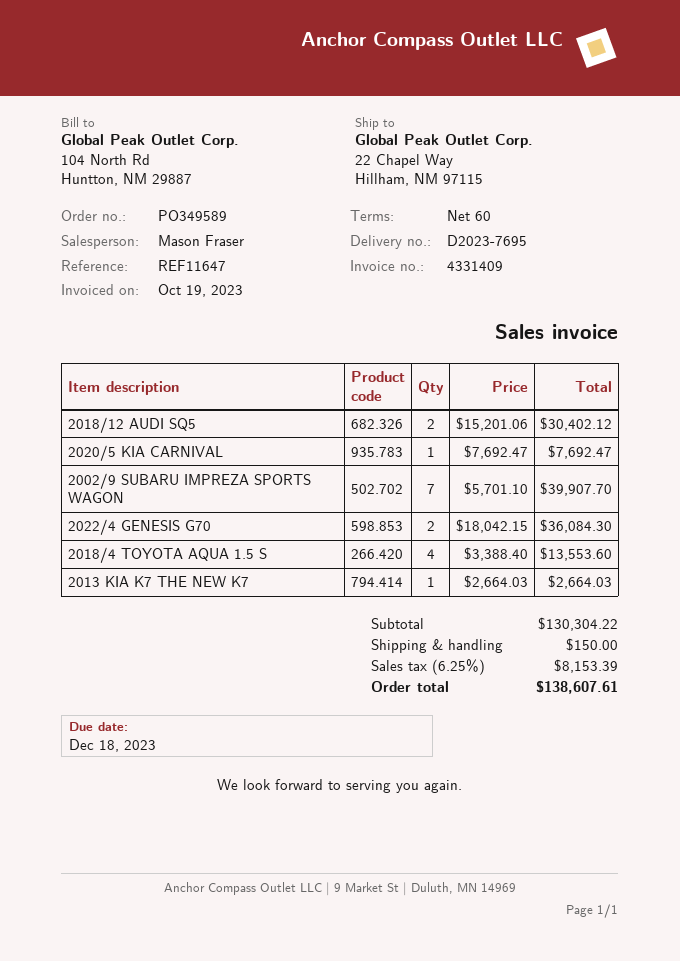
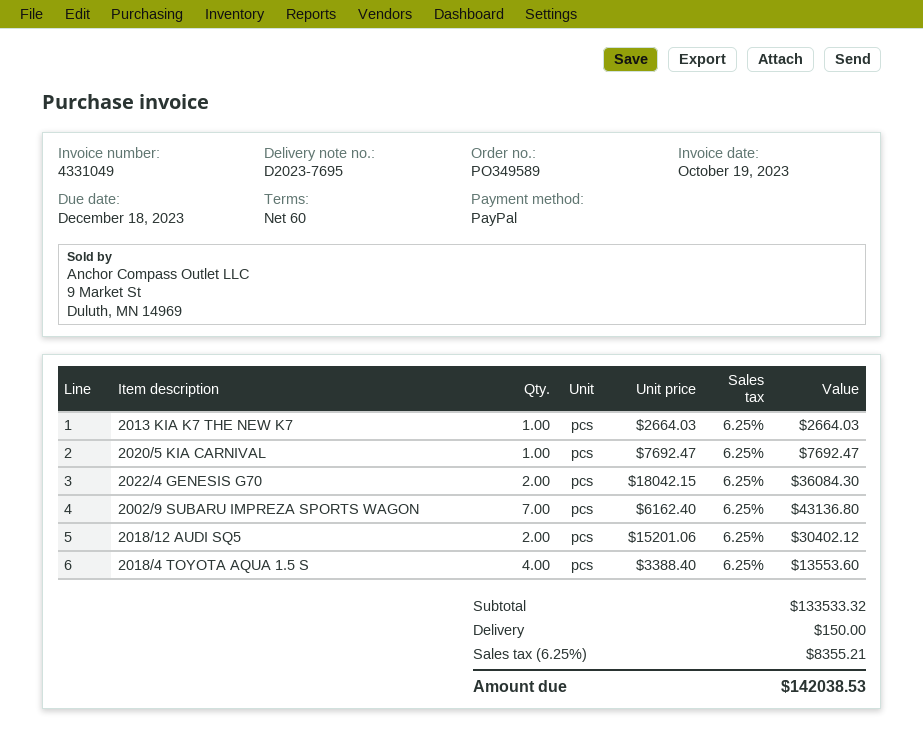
invoice number: 4331409 -> 4331049
2002/9 SUBARU IMPREZA SPORTS WAGON: 7 x 5701.10 = 39907.70 -> 7 x 6162.40 = 43136.80
subtotal: 130304.22 -> 133533.32
tax: 6.25% = 8153.39 -> 6.25% = 8355.21
total: 138607.61 -> 142038.53

